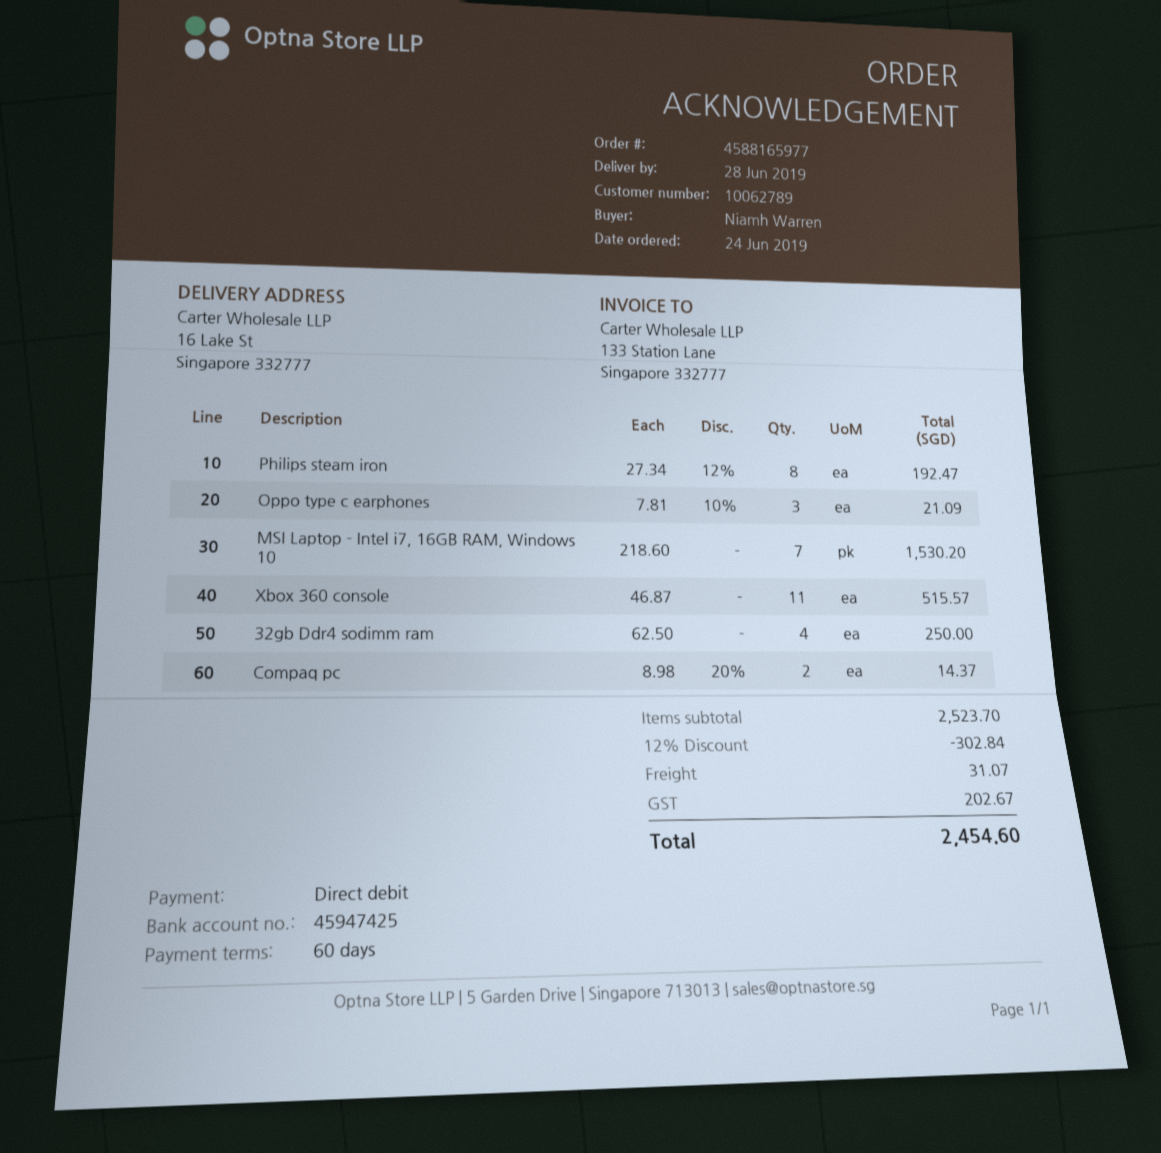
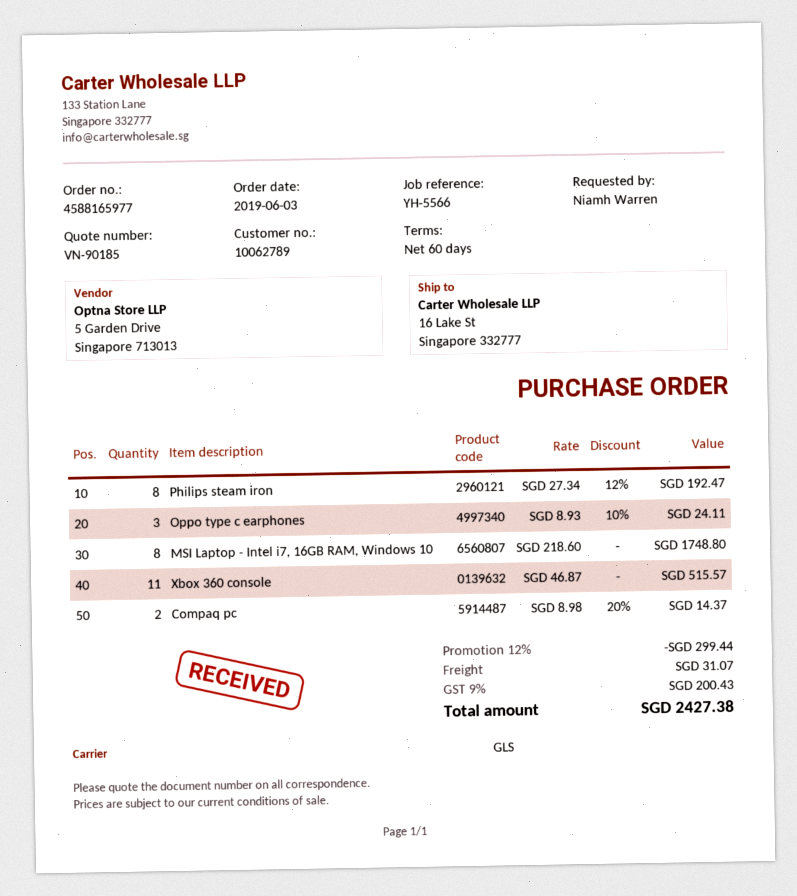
order date: 2019-06-24 -> 2019-06-03
Oppo type c earphones: 3 x 7.81 - 10% = 21.09 -> 3 x 8.93 - 10% = 24.11
MSI Laptop - Intel i7, 16GB RAM, Windows 10: 7 x 218.60 = 1530.20 -> 8 x 218.60 = 1748.80
32gb Ddr4 sodimm ram: 4 x 62.50 = 250.00 -> none
discount: 12% = 302.84 -> 12% = 299.44
tax: 202.67 -> 200.43
total: 2454.60 -> 2427.38

